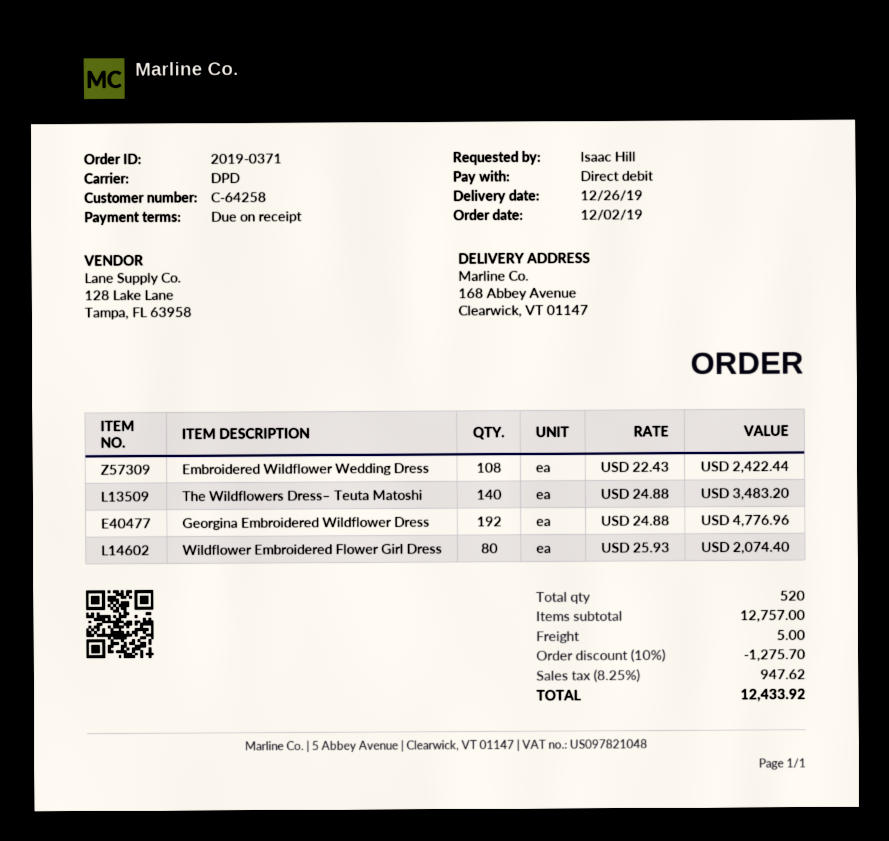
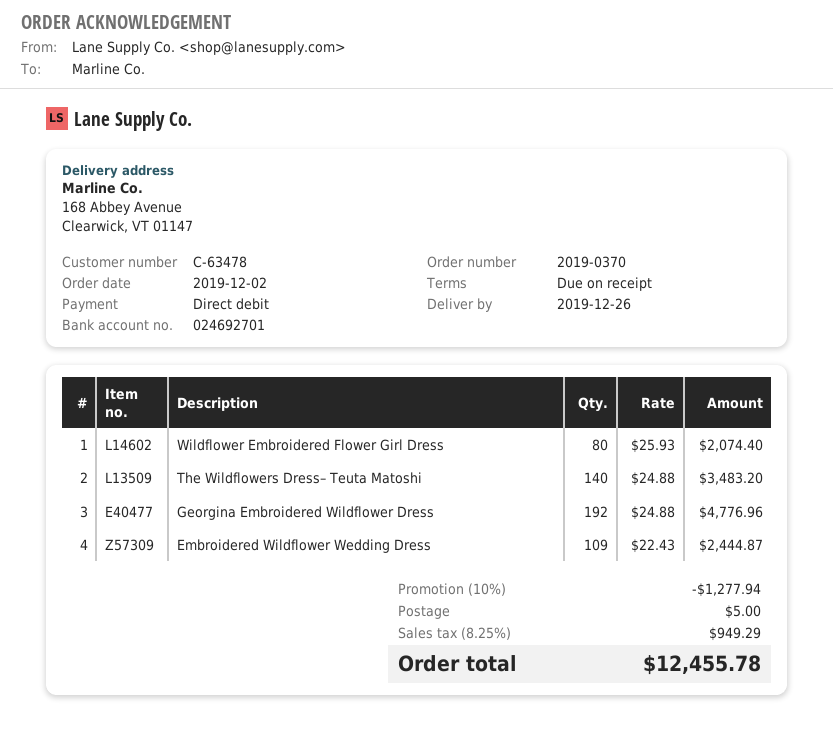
order number: 2019-0371 -> 2019-0370
customer number: C-64258 -> C-63478
Embroidered Wildflower Wedding Dress: 108 x 22.43 = 2422.44 -> 109 x 22.43 = 2444.87
discount: 10% = 1275.70 -> 10% = 1277.94
tax: 8.25% = 947.62 -> 8.25% = 949.29
total: 12433.92 -> 12455.78

